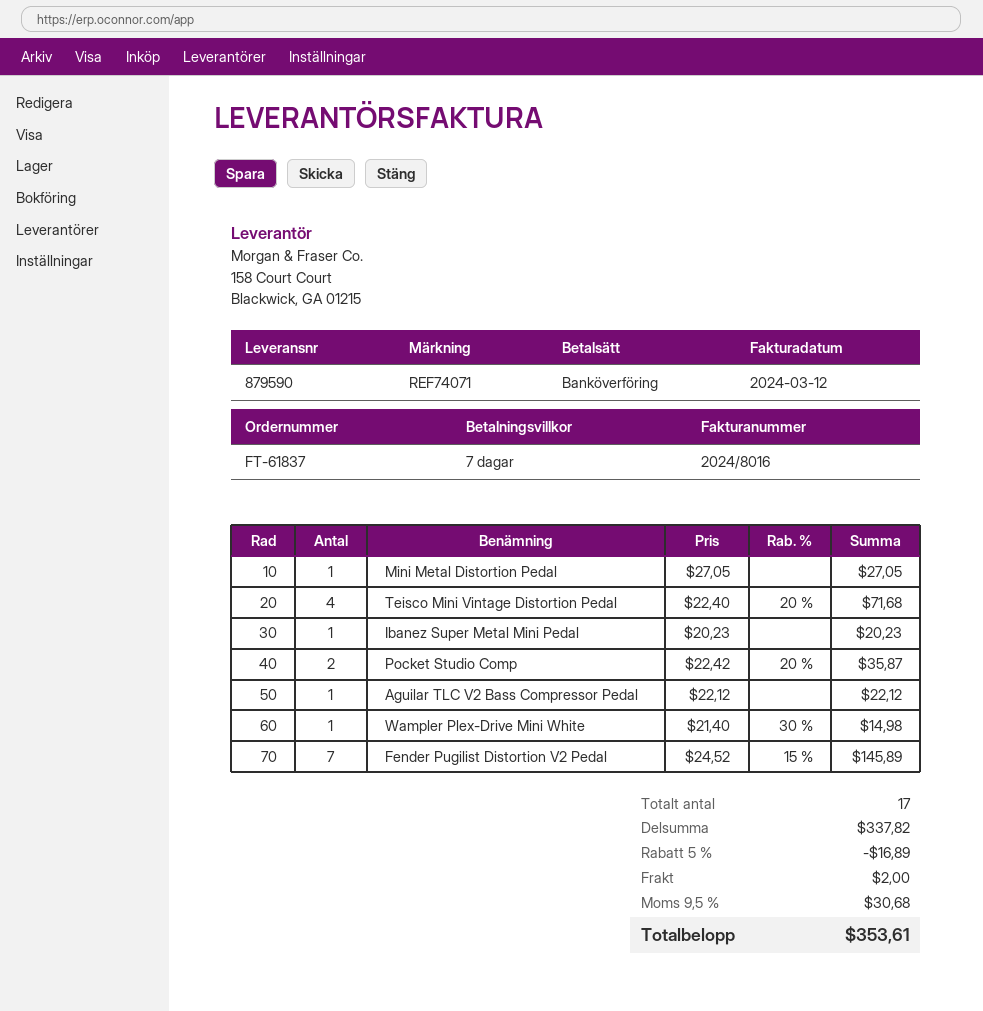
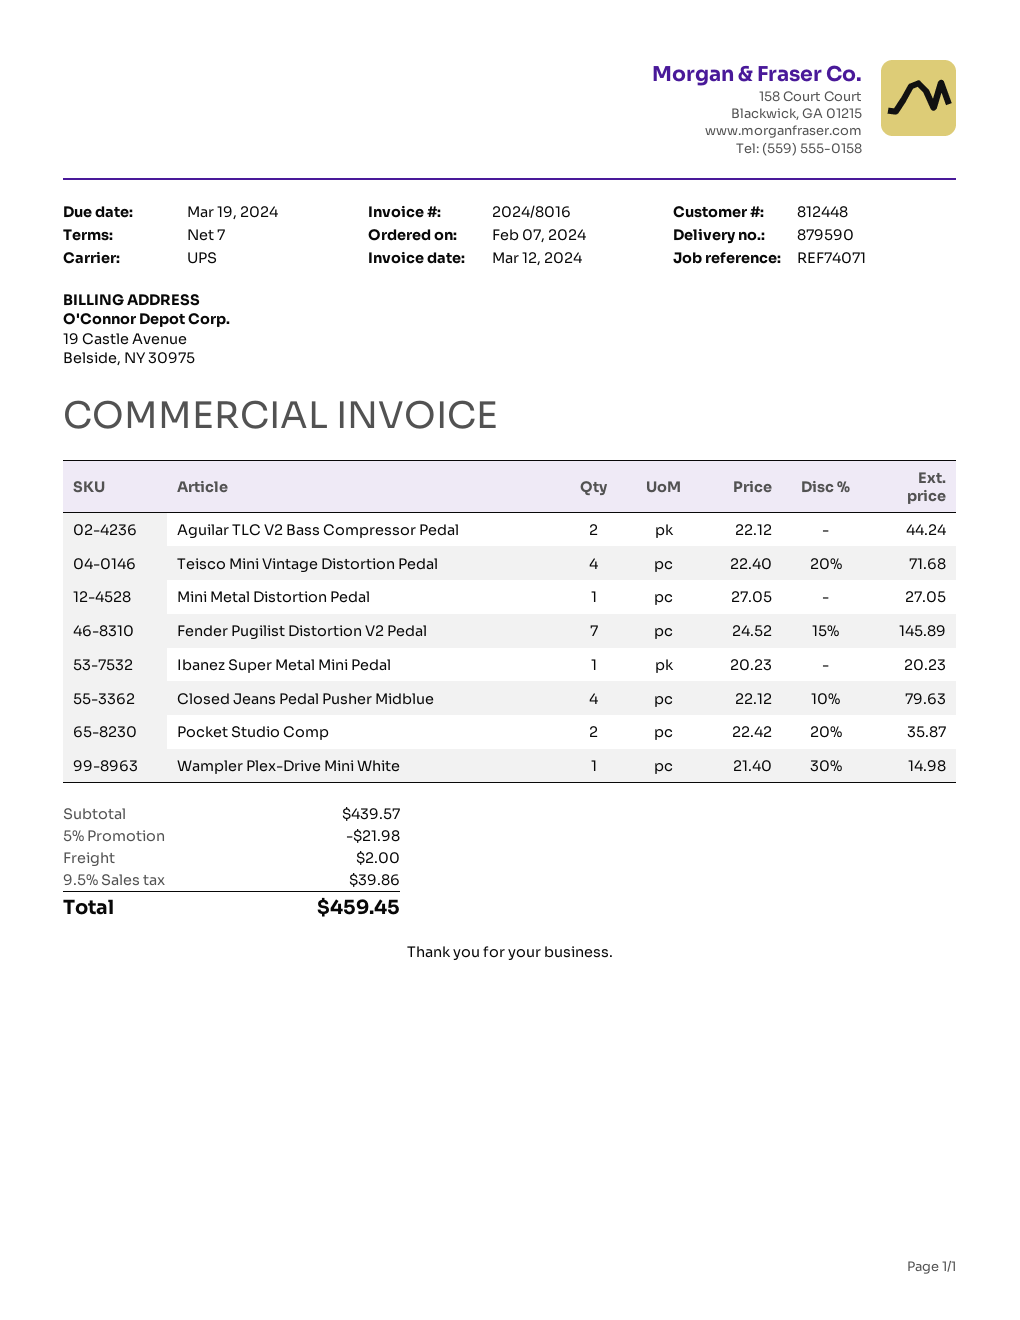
Aguilar TLC V2 Bass Compressor Pedal: 1 x 22.12 = 22.12 -> 2 x 22.12 = 44.24
Closed Jeans Pedal Pusher Midblue: none -> 4 x 22.12 - 10% = 79.63
subtotal: 337.82 -> 439.57
discount: 5% = 16.89 -> 5% = 21.98
tax: 9.5% = 30.68 -> 9.5% = 39.86
total: 353.61 -> 459.45

